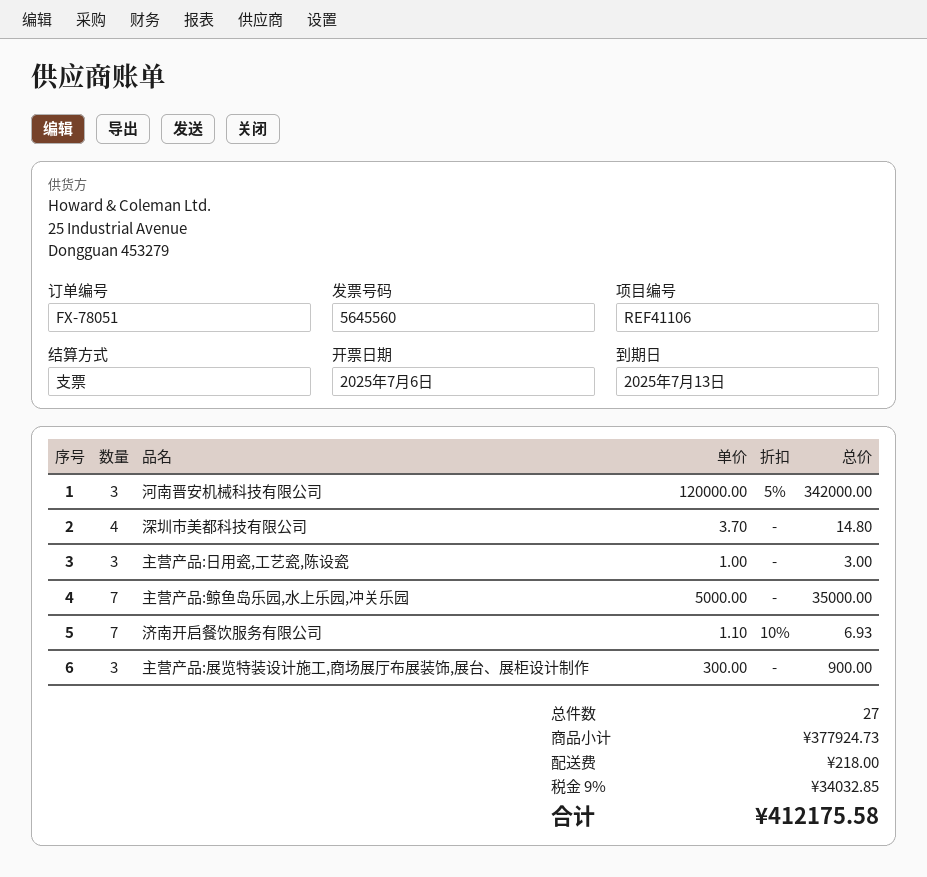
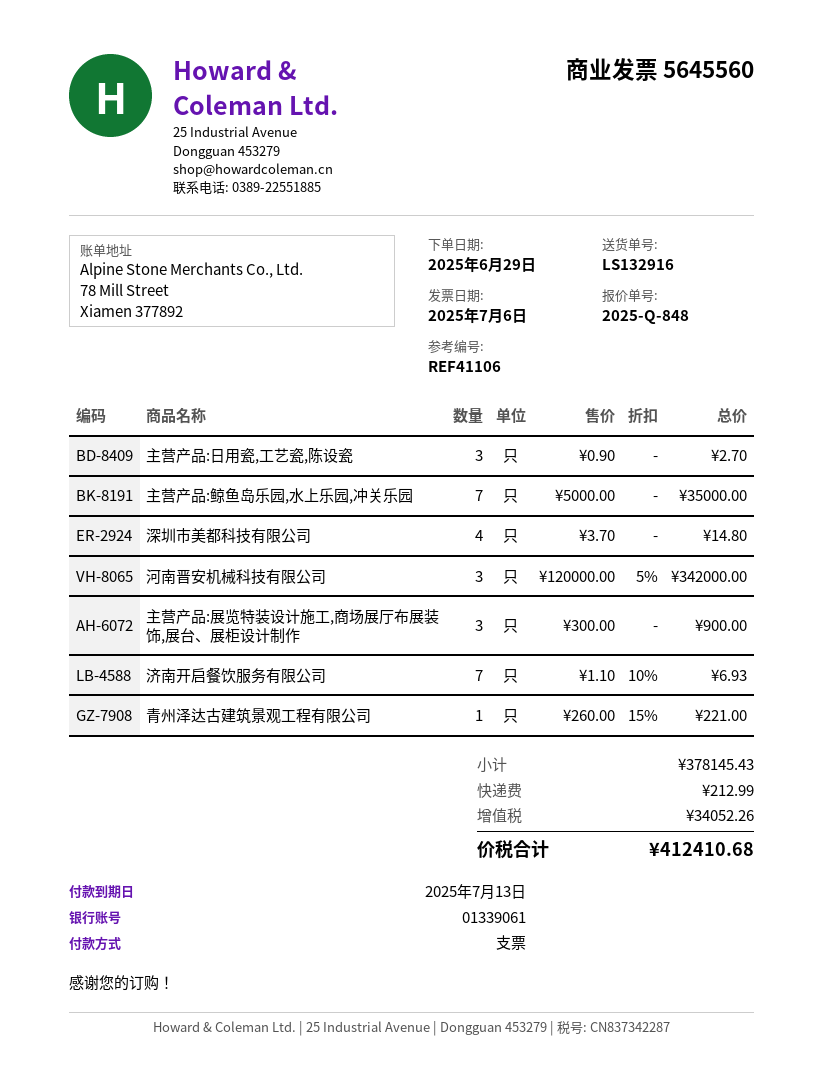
主营产品:日用瓷,工艺瓷,陈设瓷: 3 x 1.00 = 3.00 -> 3 x 0.90 = 2.70
青州泽达古建筑景观工程有限公司: none -> 1 x 260.00 - 15% = 221.00
subtotal: 377924.73 -> 378145.43
shipping: 218.00 -> 212.99
tax: 34032.85 -> 34052.26
total: 412175.58 -> 412410.68

